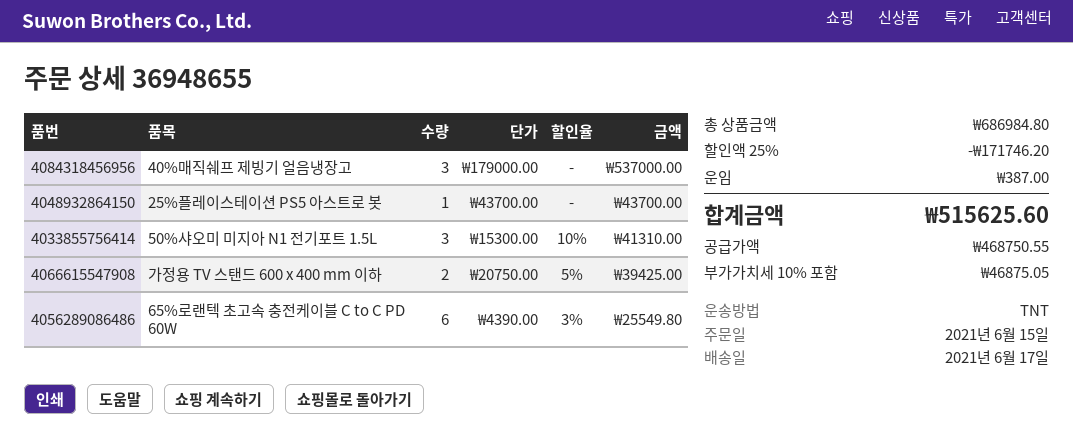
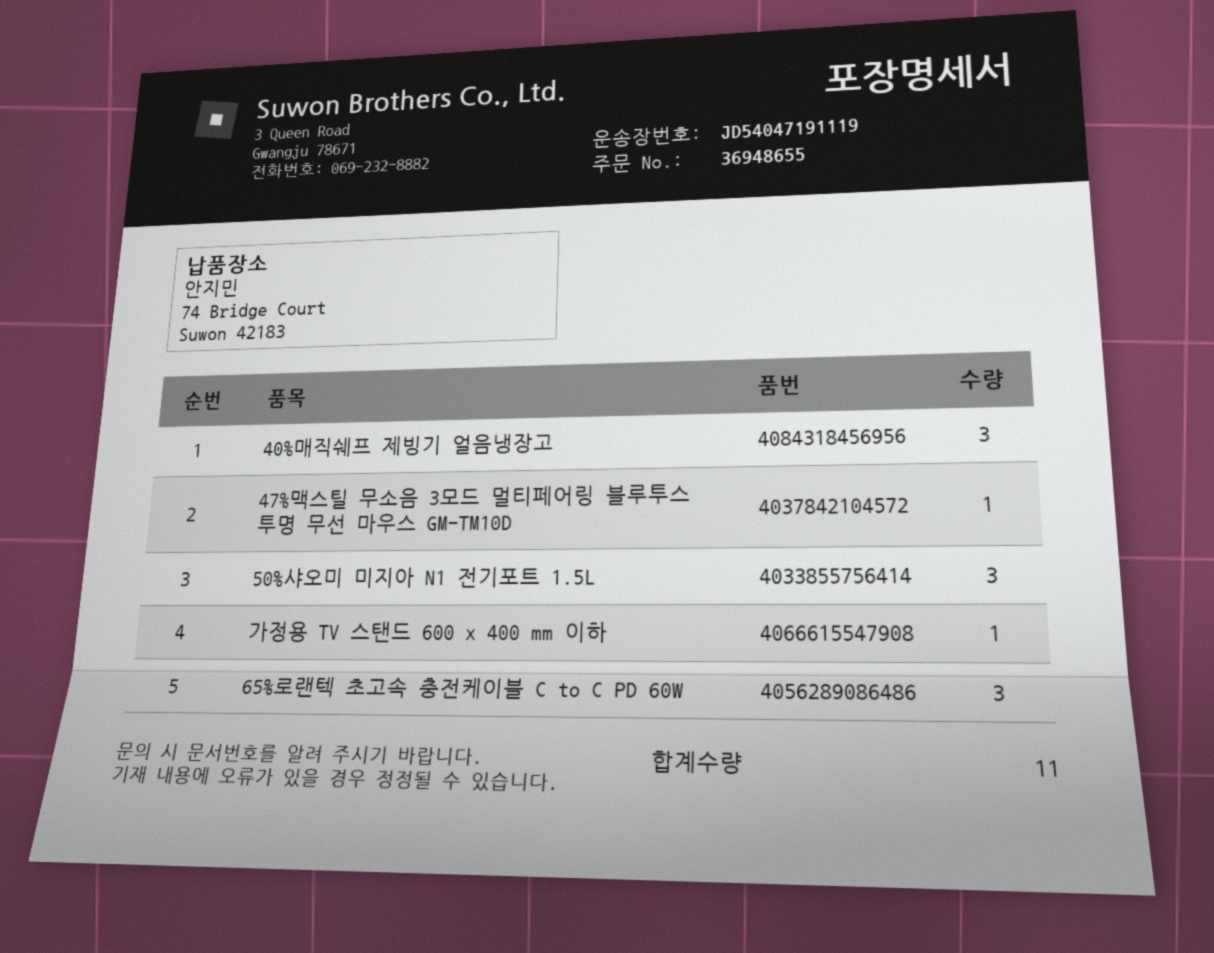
25%플레이스테이션 PS5 아스트로 봇: 1 -> none
가정용 TV 스탠드 600 x 400 mm 이하: 2 -> 1
65%로랜텍 초고속 충전케이블 C to C PD 60W: 6 -> 3
47%맥스틸 무소음 3모드 멀티페어링 블루투스 투명 무선 마우스 GM-TM10D: none -> 1

